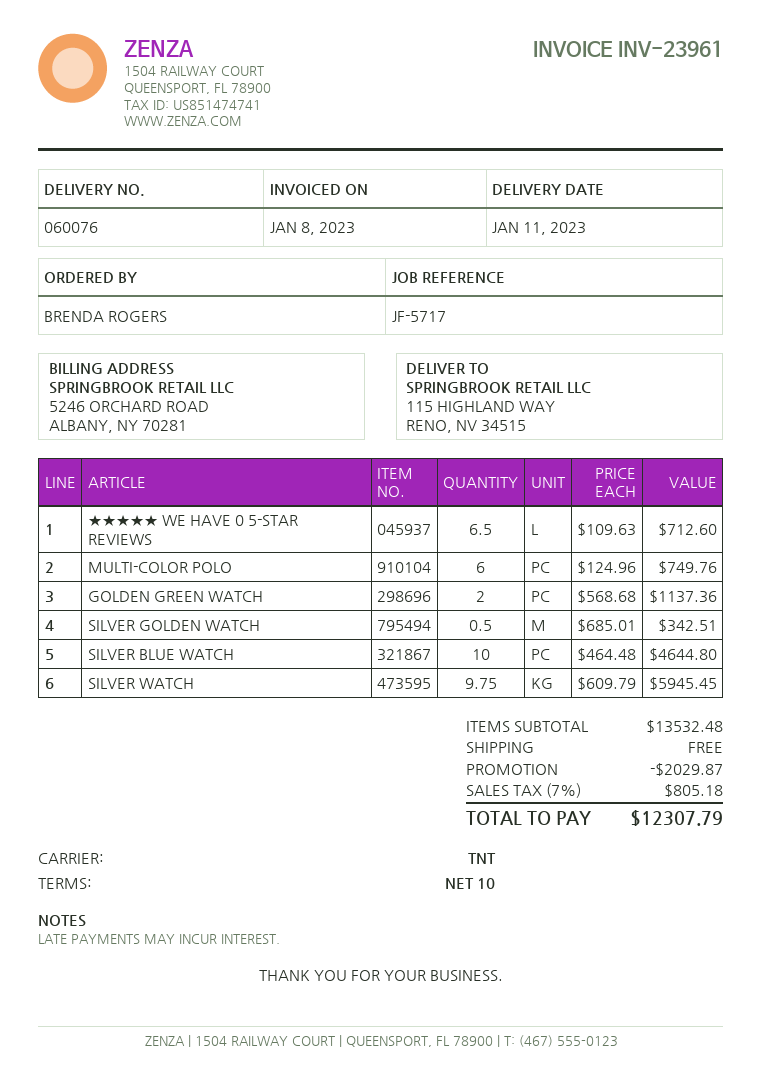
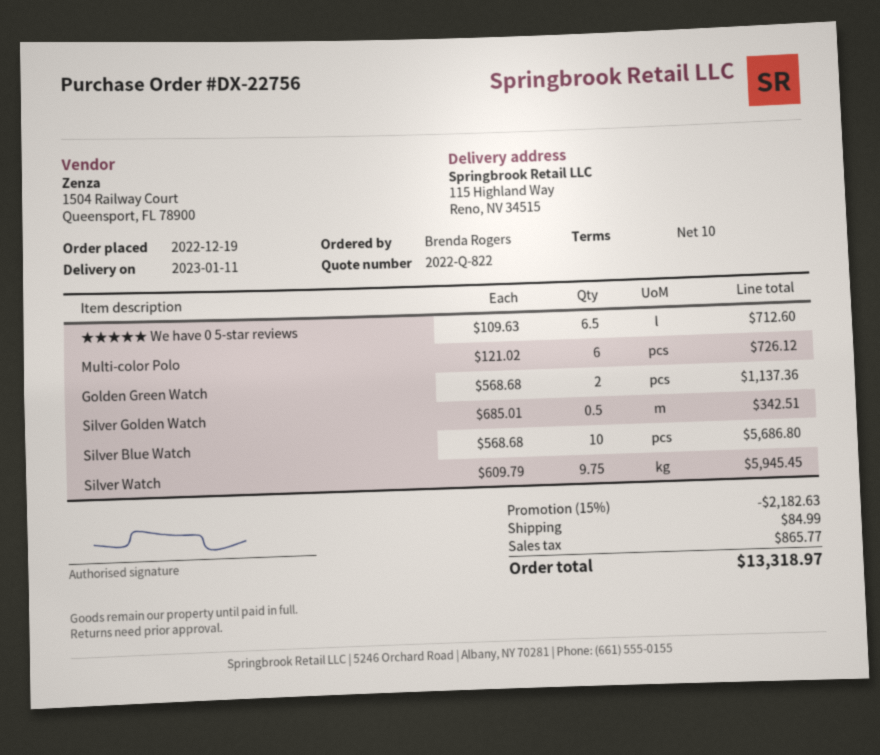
MULTI-COLOR POLO: 6 x 124.96 = 749.76 -> 6 x 121.02 = 726.12
SILVER BLUE WATCH: 10 x 464.48 = 4644.80 -> 10 x 568.68 = 5686.80
discount: 2029.87 -> 2182.63
shipping: 0.00 -> 84.99
tax: 805.18 -> 865.77
total: 12307.79 -> 13318.97

